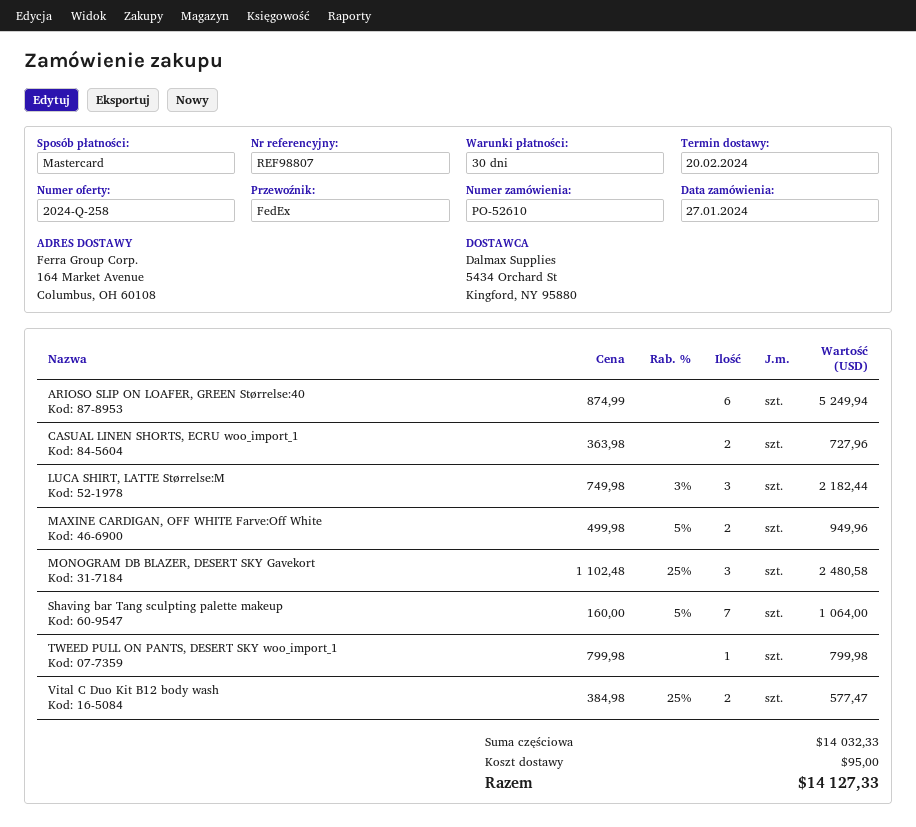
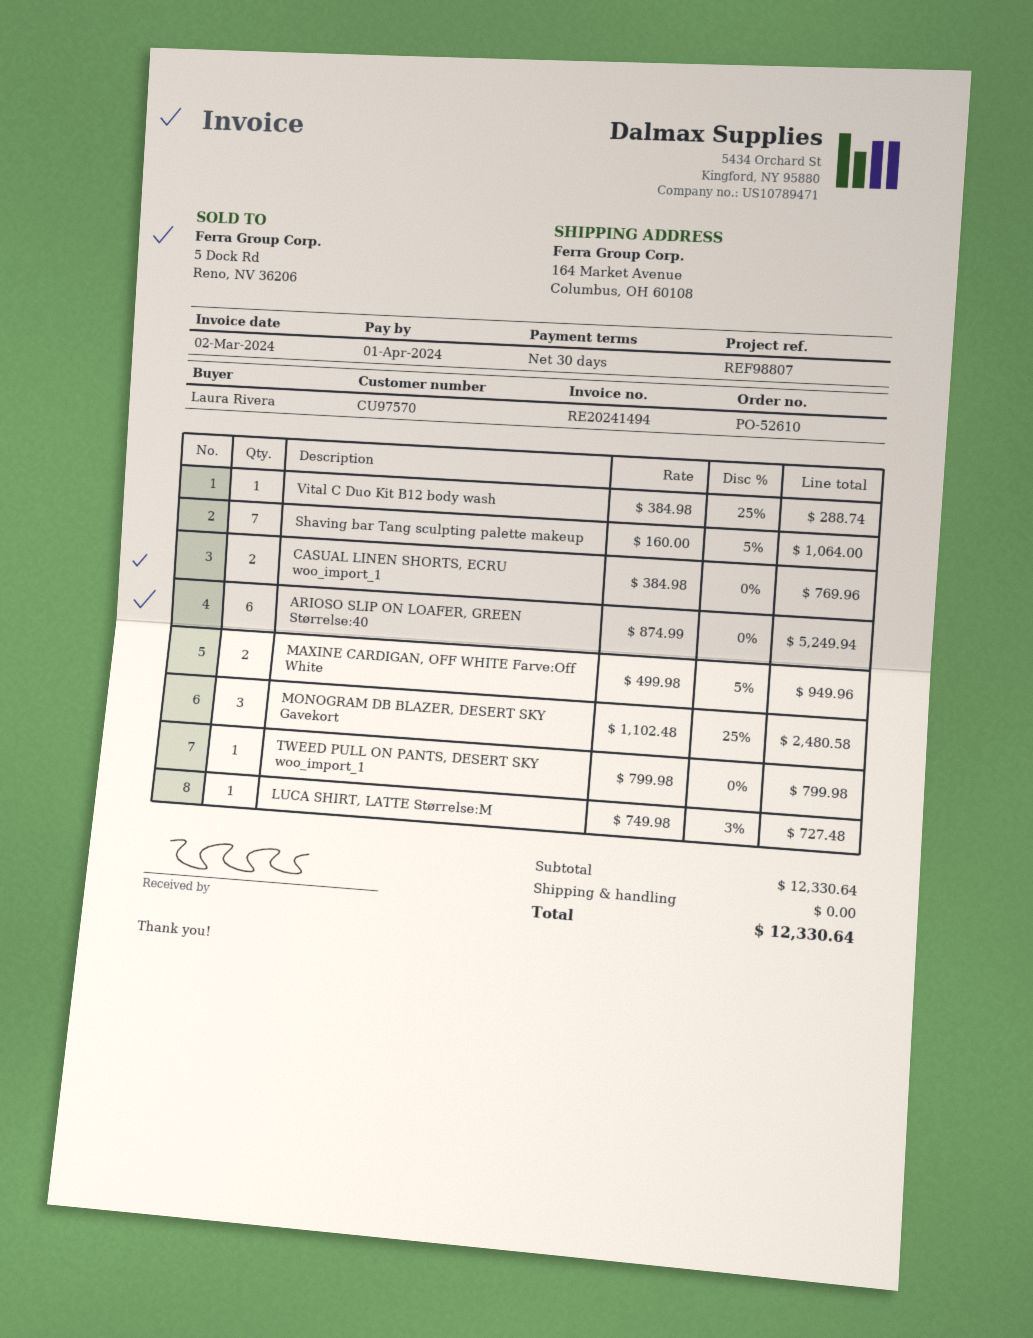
CASUAL LINEN SHORTS, ECRU woo_import_1: 2 x 363.98 = 727.96 -> 2 x 384.98 = 769.96
LUCA SHIRT, LATTE Størrelse:M: 3 x 749.98 - 3% = 2182.44 -> 1 x 749.98 - 3% = 727.48
Vital C Duo Kit B12 body wash: 2 x 384.98 - 25% = 577.47 -> 1 x 384.98 - 25% = 288.74
subtotal: 14032.33 -> 12330.64
shipping: 95.00 -> 0.00
total: 14127.33 -> 12330.64

